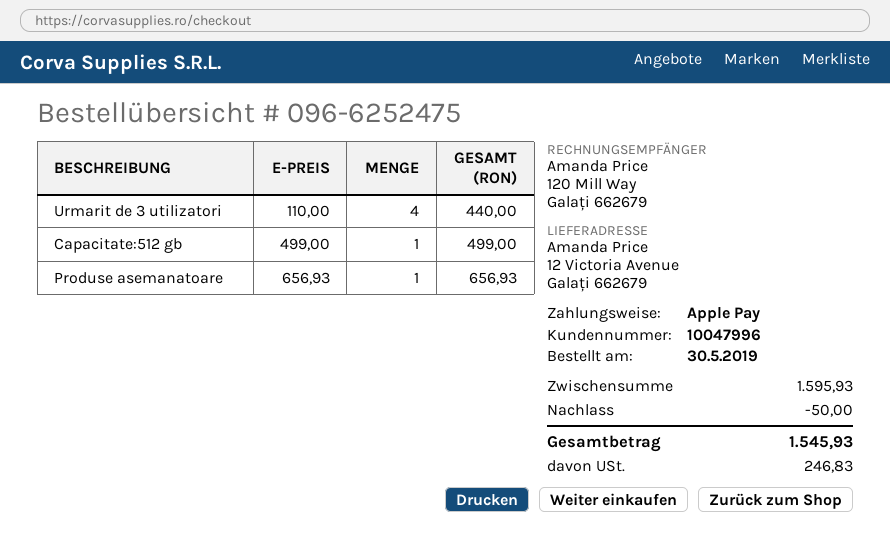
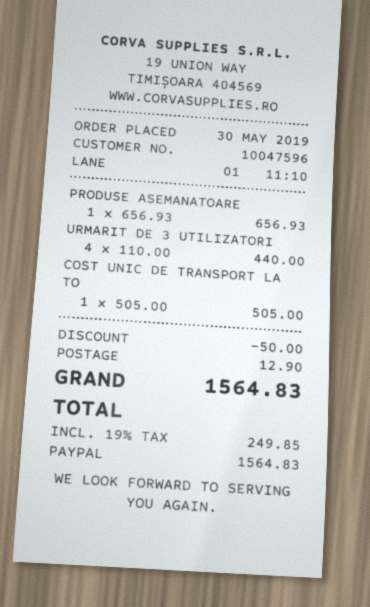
customer number: 10047996 -> 10047596
payment method: Apple Pay -> PayPal
Capacitate:512 gb: 1 x 499.00 = 499.00 -> none
COST UNIC DE TRANSPORT LA TO: none -> 1 x 505.00 = 505.00
shipping: none -> 12.90
tax: 246.83 -> 249.85
total: 1545.93 -> 1564.83

